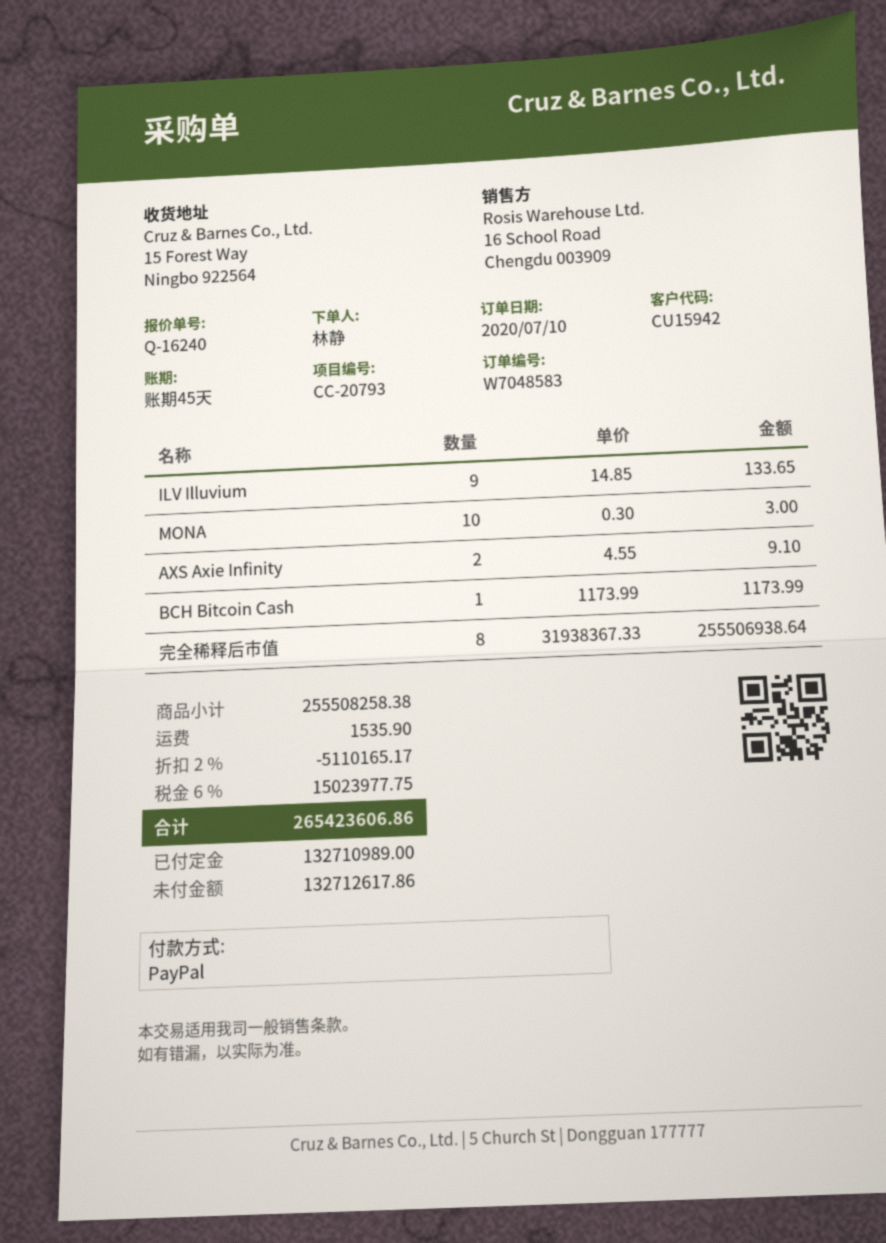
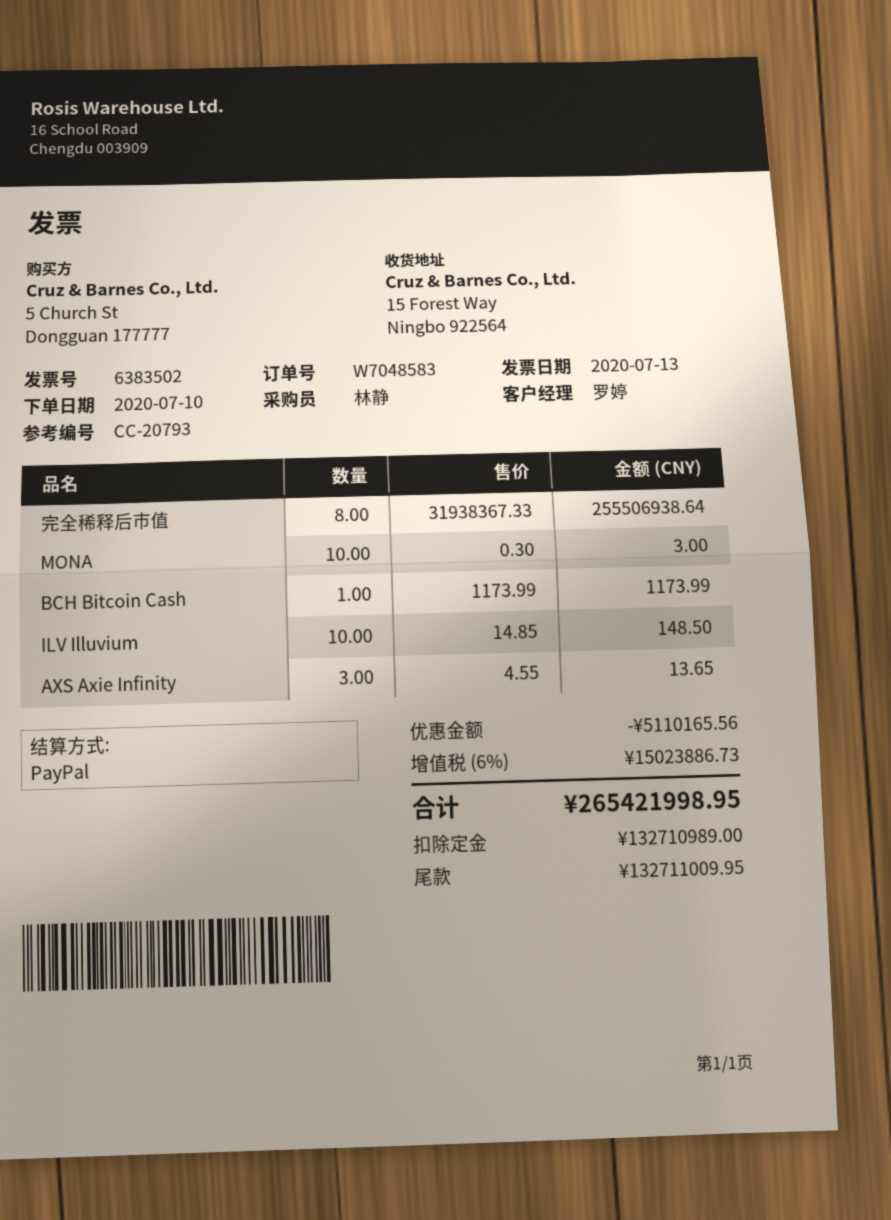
ILV Illuvium: 9 x 14.85 = 133.65 -> 10 x 14.85 = 148.50
AXS Axie Infinity: 2 x 4.55 = 9.10 -> 3 x 4.55 = 13.65
discount: 5110165.17 -> 5110165.56
shipping: 1535.90 -> none
tax: 6% = 15023977.75 -> 6% = 15023886.73
total: 265423606.86 -> 265421998.95
balance: 132712617.86 -> 132711009.95

